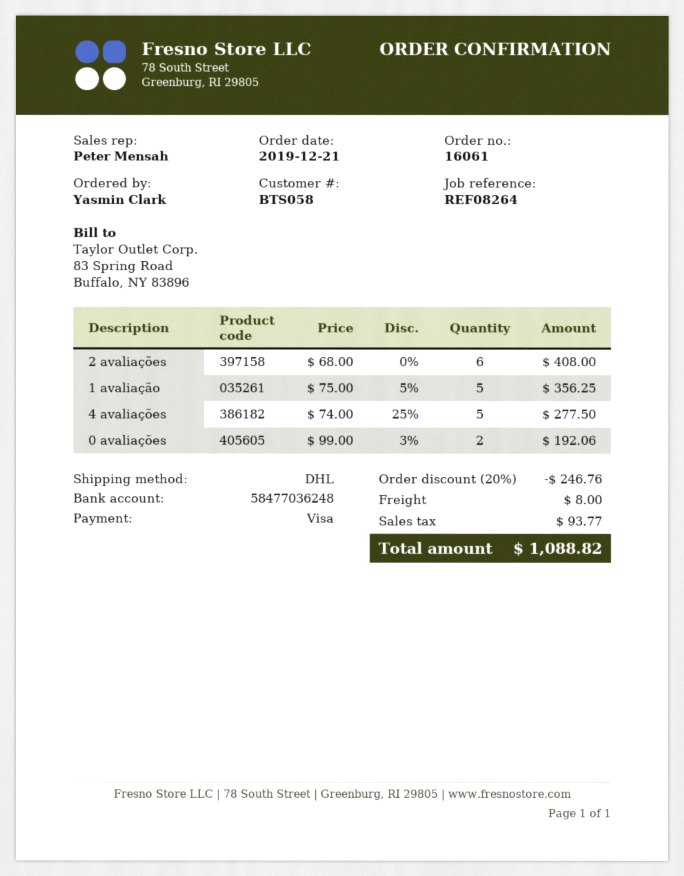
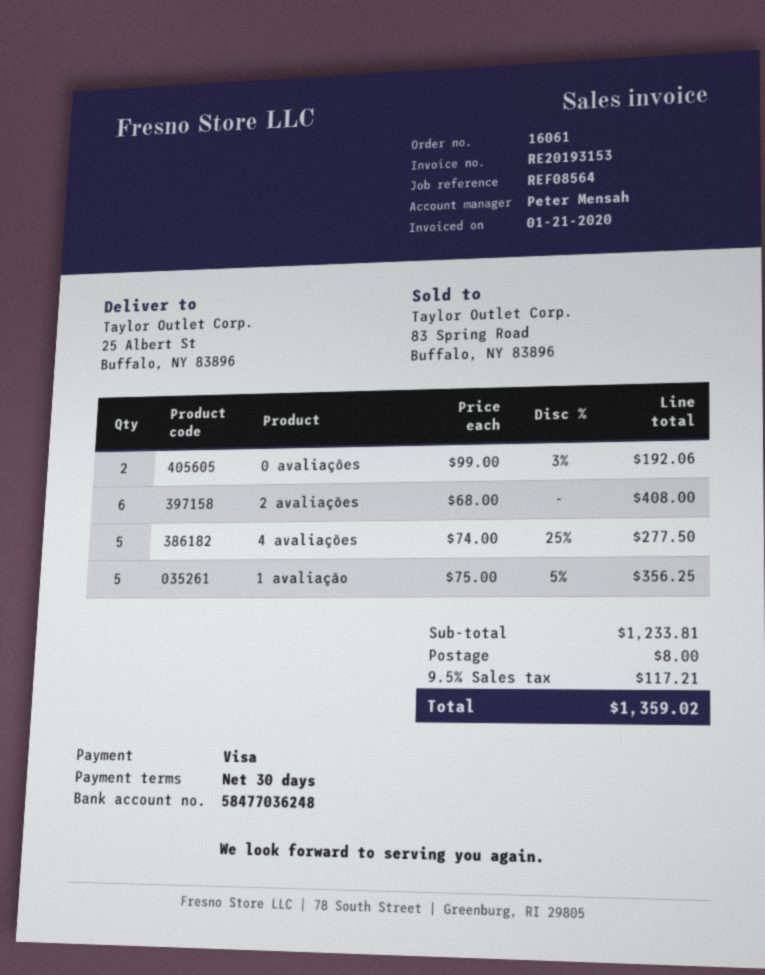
reference: REF08264 -> REF08564
discount: 20% = 246.76 -> none
tax: 93.77 -> 117.21
total: 1088.82 -> 1359.02

